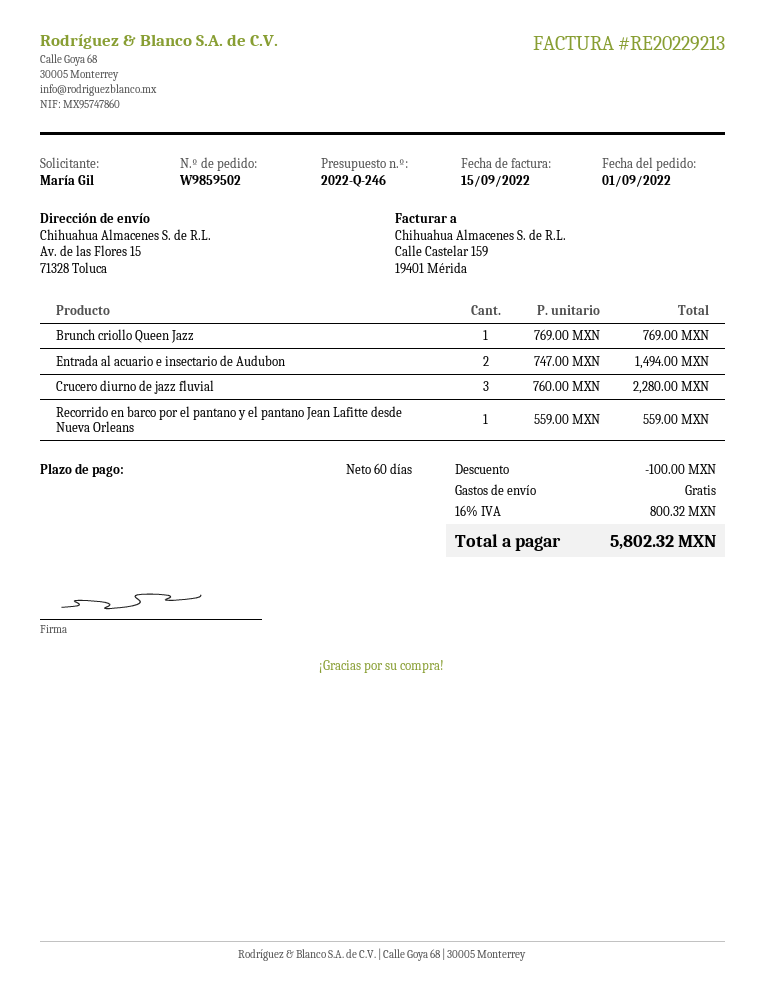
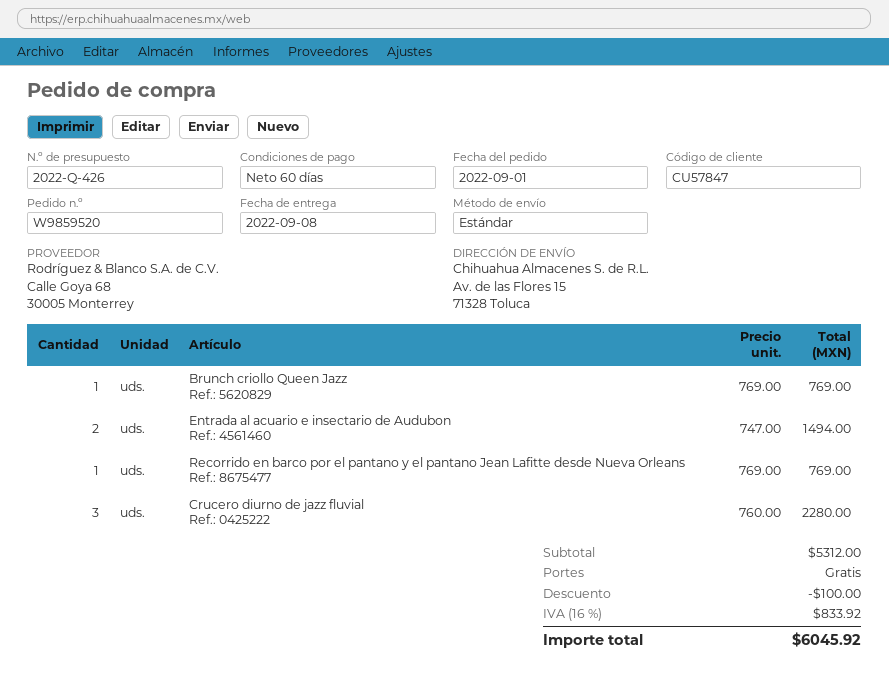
quote number: 2022-Q-246 -> 2022-Q-426
order number: W9859502 -> W9859520
Recorrido en barco por el pantano y el pantano Jean Lafitte desde Nueva Orleans: 1 x 559.00 = 559.00 -> 1 x 769.00 = 769.00
tax: 16% = 800.32 -> 16% = 833.92
total: 5802.32 -> 6045.92

